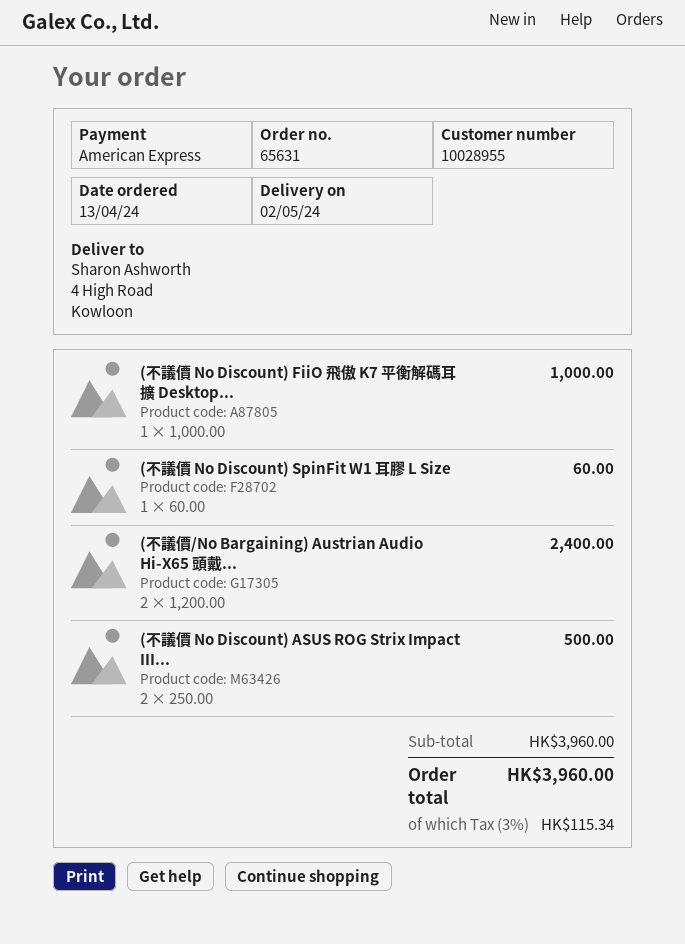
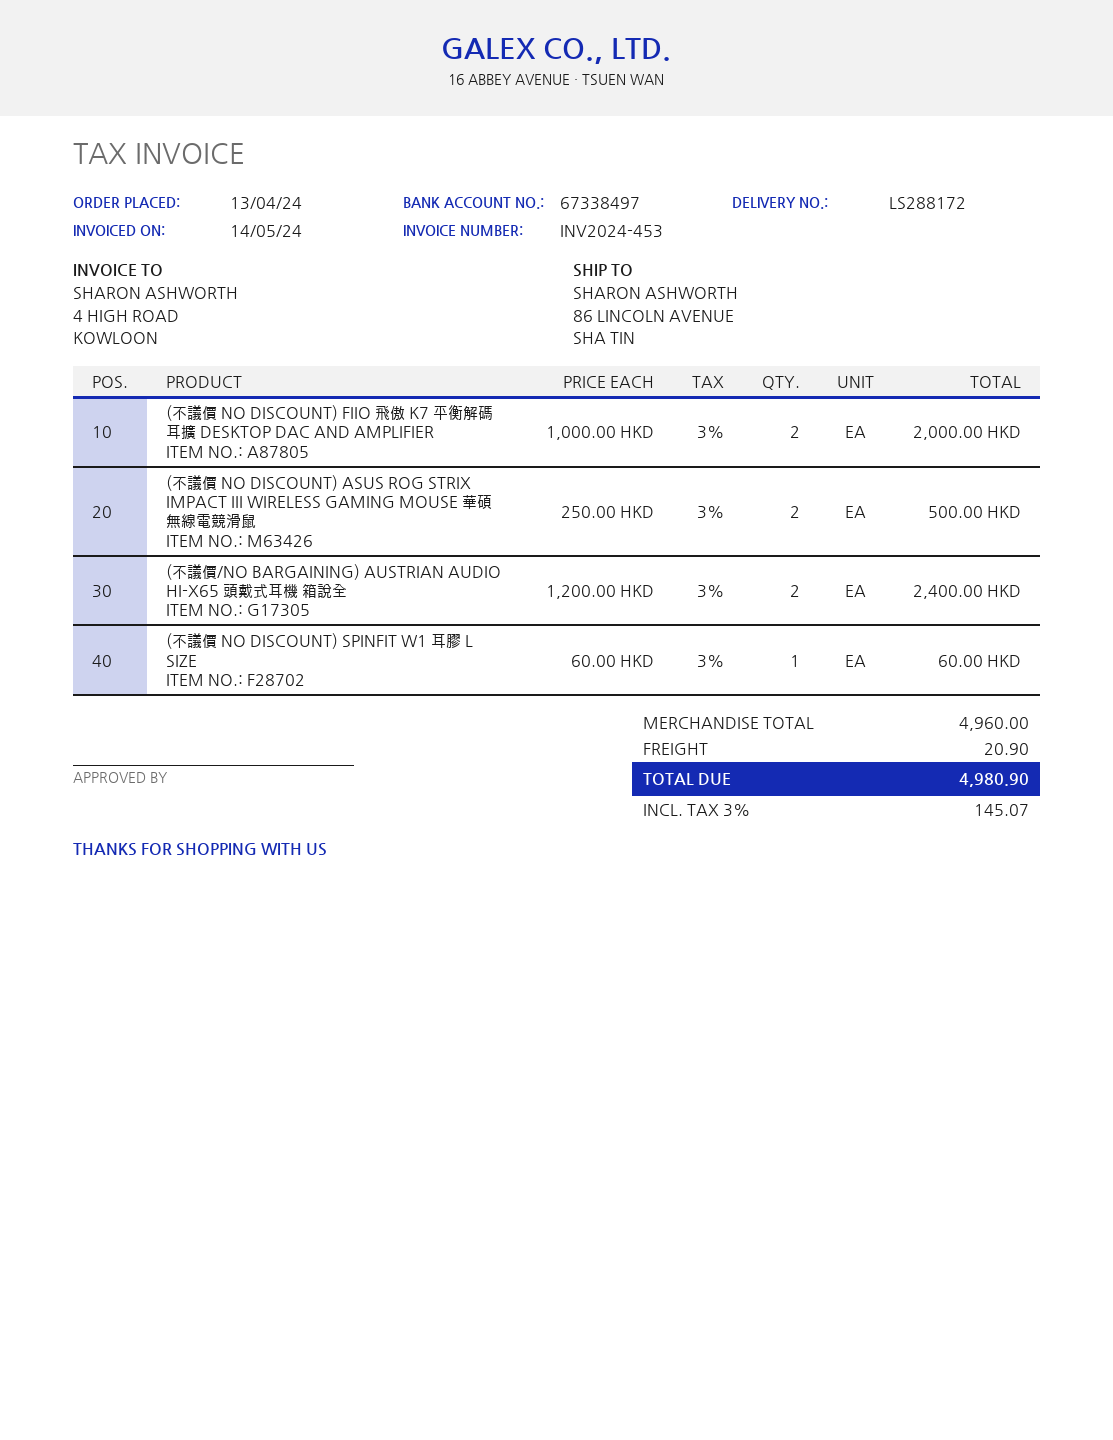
ship to: 4 High Road, Kowloon -> 86 LINCOLN AVENUE, SHA TIN
(不議價 No Discount) FiiO 飛傲 K7 平衡解碼耳擴 Desktop...: 1 x 1000.00 = 1000.00 -> 2 x 1000.00 = 2000.00
subtotal: 3960.00 -> 4960.00
shipping: none -> 20.90
tax: 3% = 115.34 -> 3% = 145.07
total: 3960.00 -> 4980.90

